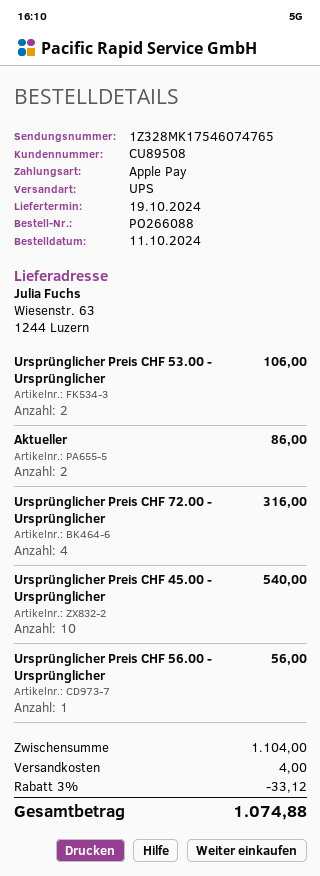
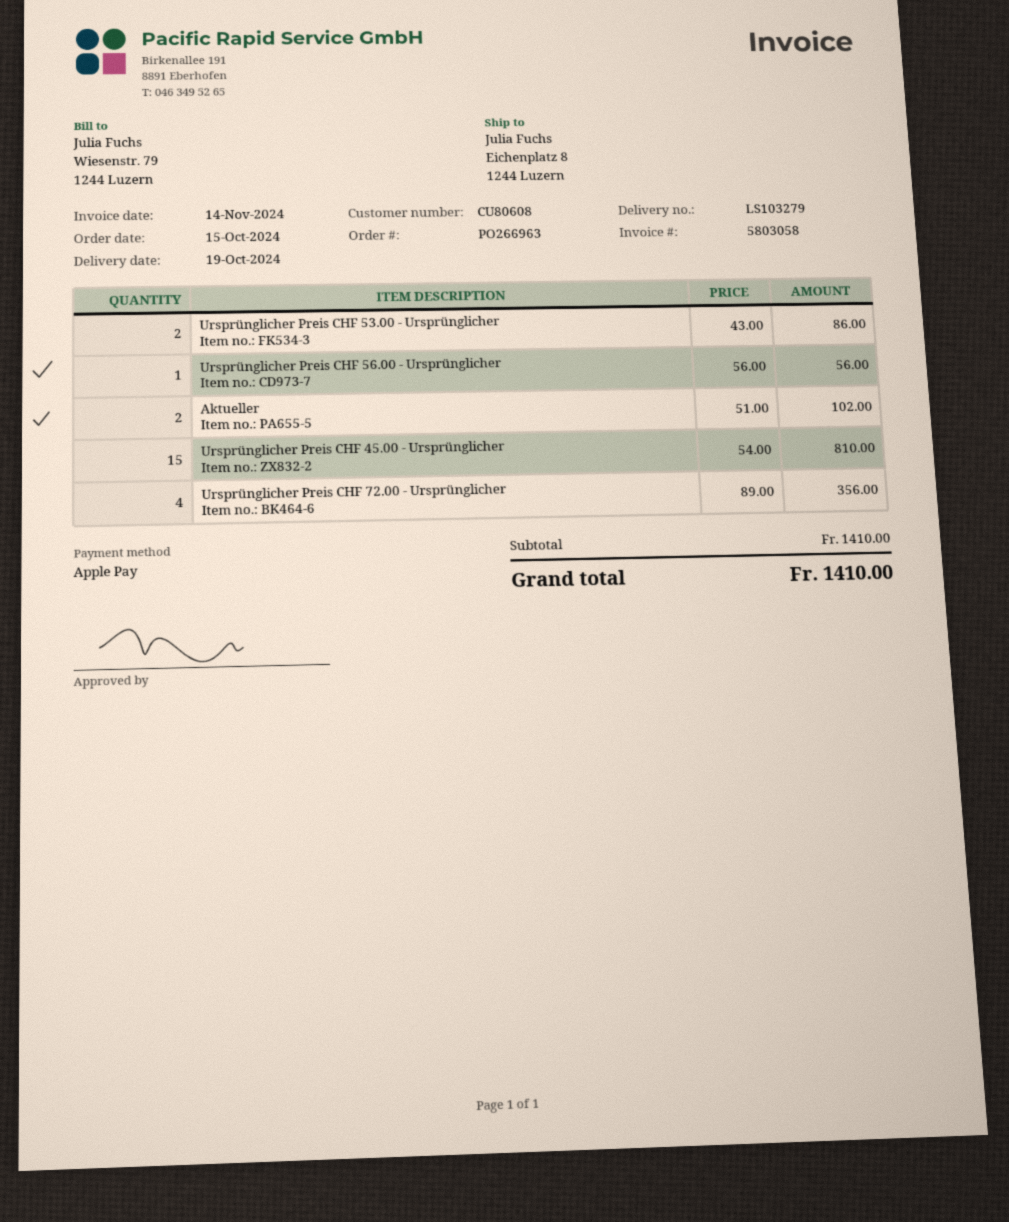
order number: PO266088 -> PO266963
order date: 2024-10-11 -> 2024-10-15
customer number: CU89508 -> CU80608
ship to: Wiesenstr. 63, 1244 Luzern -> Eichenplatz 8, 1244 Luzern
Ursprünglicher Preis CHF 53.00 - Ursprünglicher: 2 for 106.00 -> 2 for 86.00
Aktueller: 2 for 86.00 -> 2 for 102.00
Ursprünglicher Preis CHF 72.00 - Ursprünglicher: 4 for 316.00 -> 4 for 356.00
Ursprünglicher Preis CHF 45.00 - Ursprünglicher: 10 for 540.00 -> 15 for 810.00
subtotal: 1104.00 -> 1410.00
discount: 3% = 33.12 -> none
shipping: 4.00 -> none
total: 1074.88 -> 1410.00

